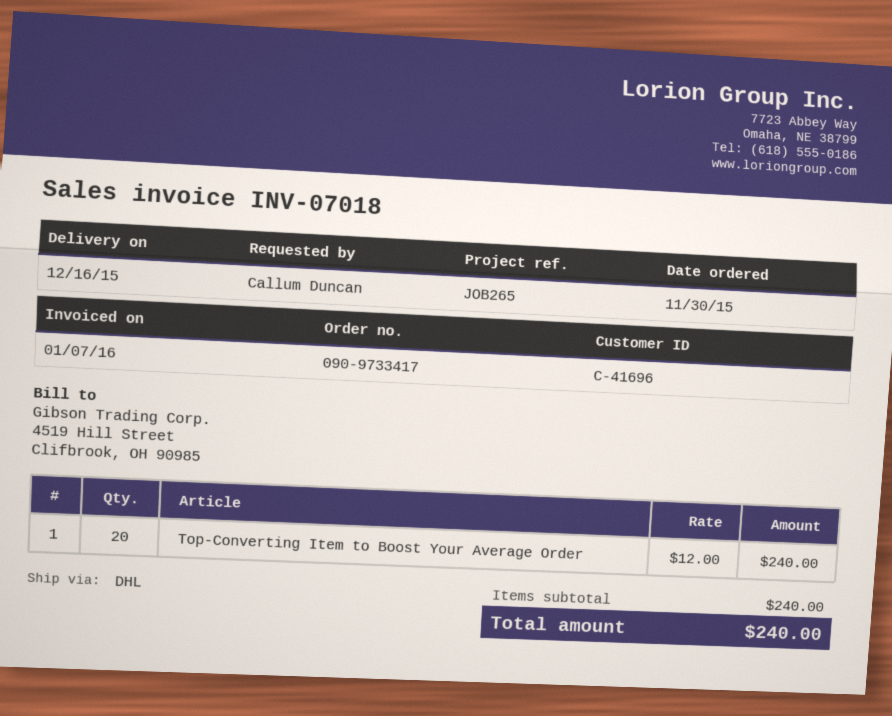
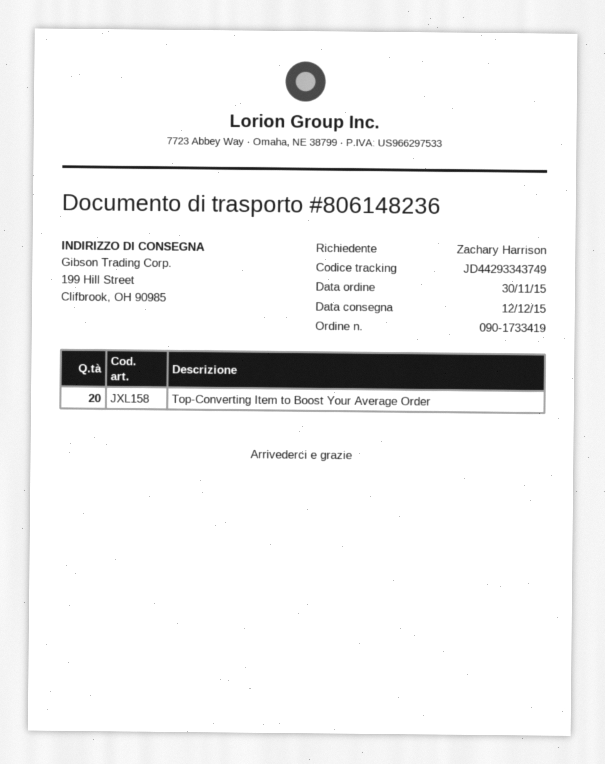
order number: 090-9733417 -> 090-1733419
delivery date: 2015-12-16 -> 2015-12-12
ordered by: Callum Duncan -> Zachary Harrison

